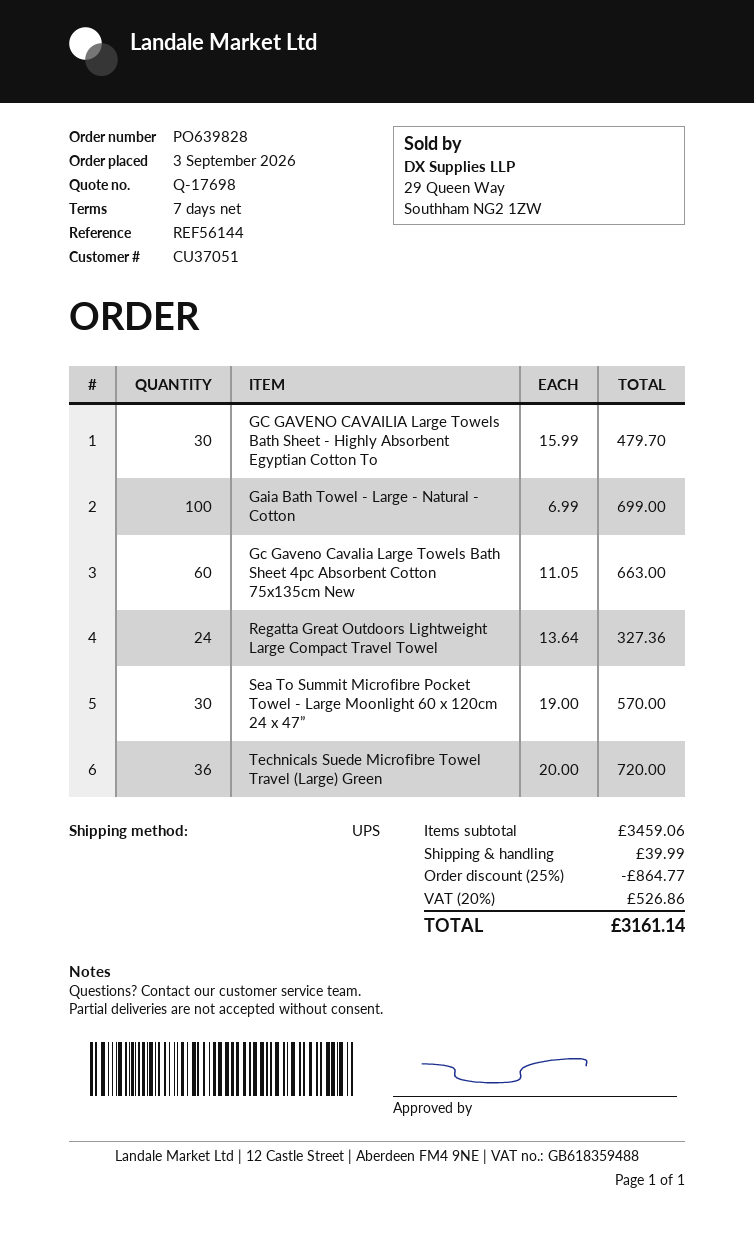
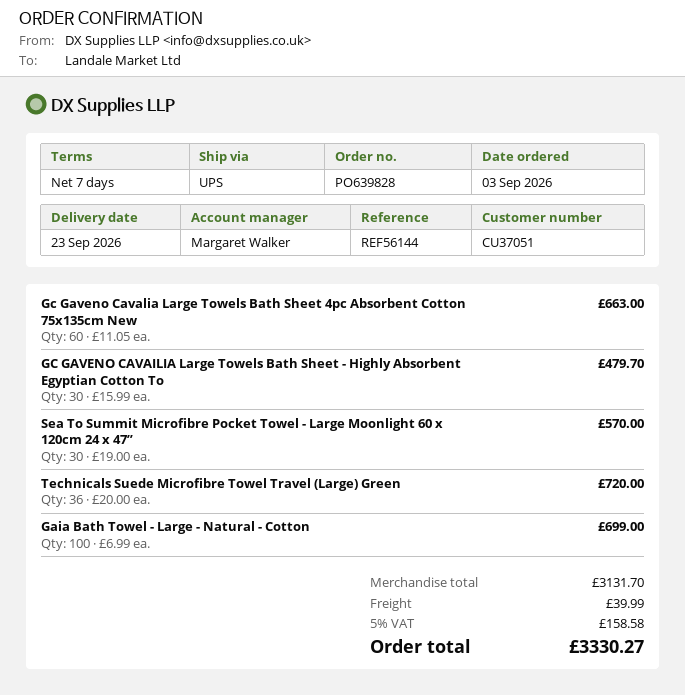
Regatta Great Outdoors Lightweight Large Compact Travel Towel: 24 x 13.64 = 327.36 -> none
subtotal: 3459.06 -> 3131.70
discount: 25% = 864.77 -> none
tax: 20% = 526.86 -> 5% = 158.58
total: 3161.14 -> 3330.27

